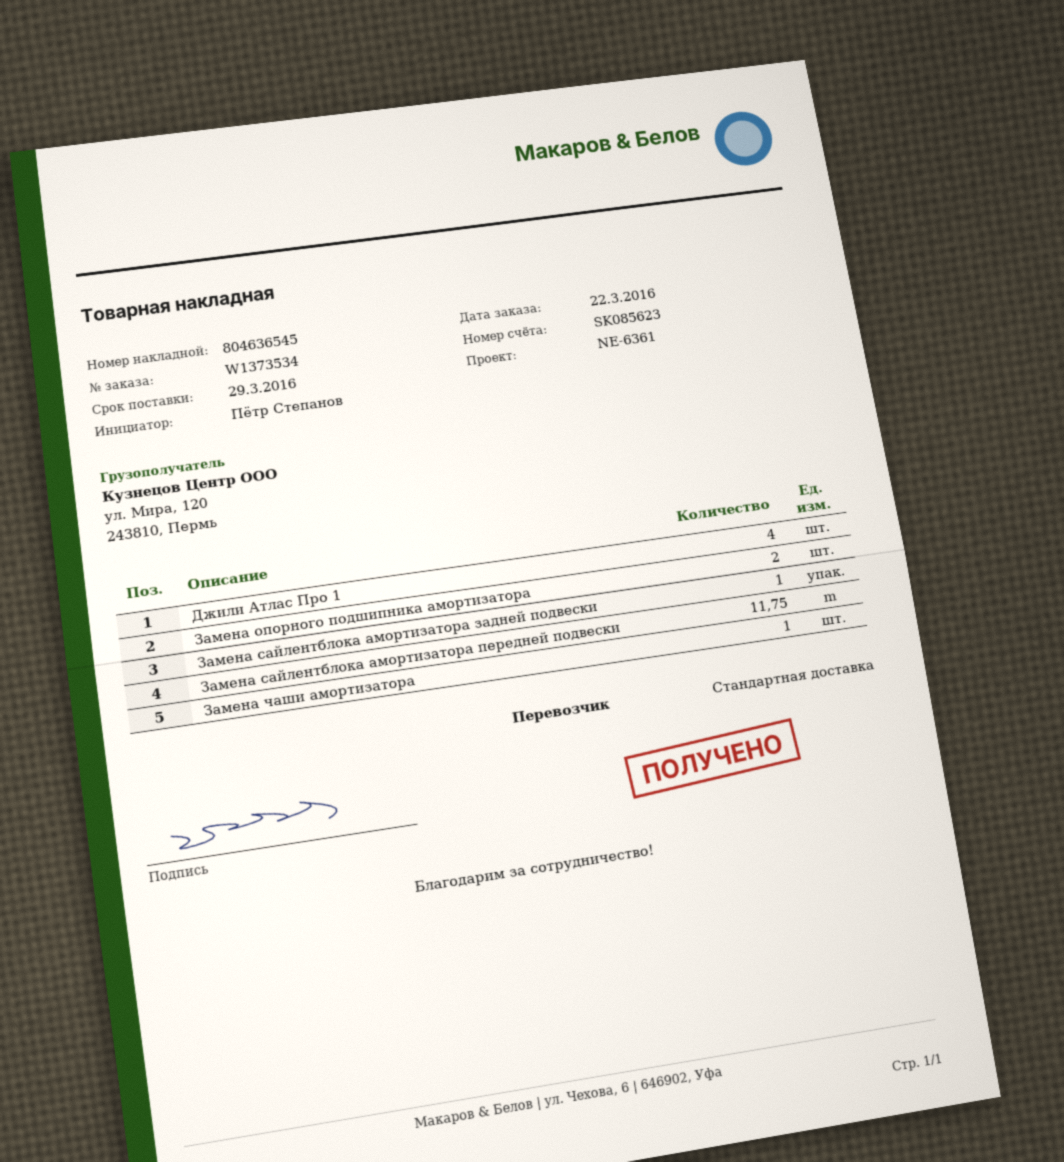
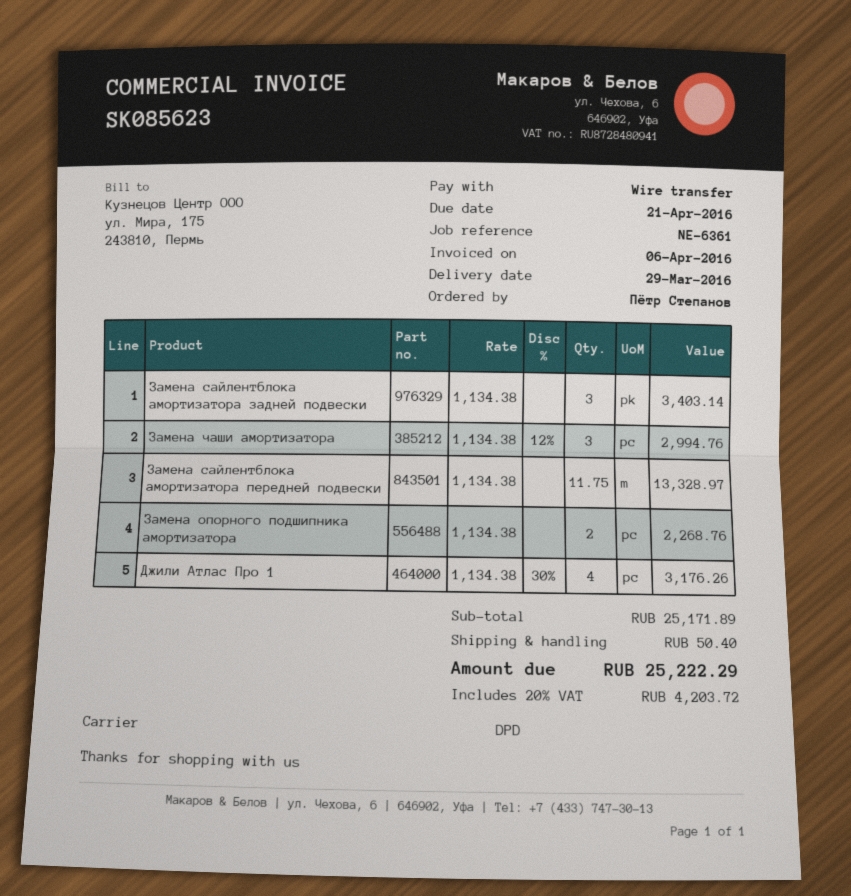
shipping method: standard -> DPD
Замена сайлентблока амортизатора задней подвески: 1 -> 3
Замена чаши амортизатора: 1 -> 3

